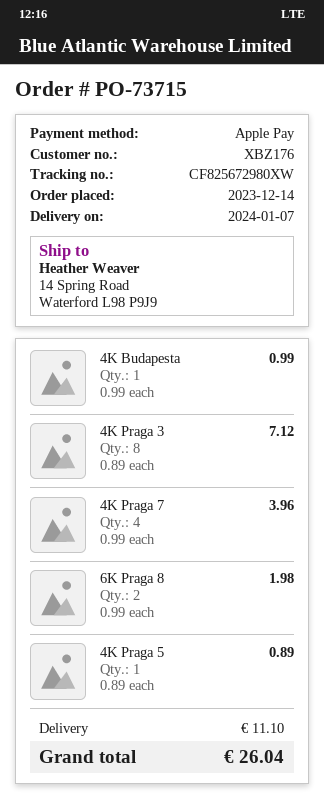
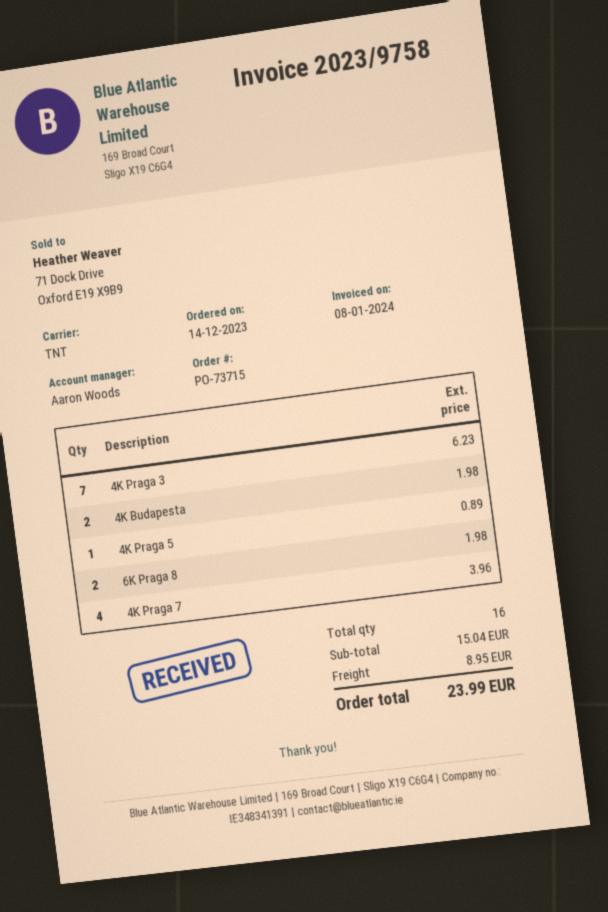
4K Budapesta: 1 for 0.99 -> 2 for 1.98
4K Praga 3: 8 for 7.12 -> 7 for 6.23
shipping: 11.10 -> 8.95
total: 26.04 -> 23.99

